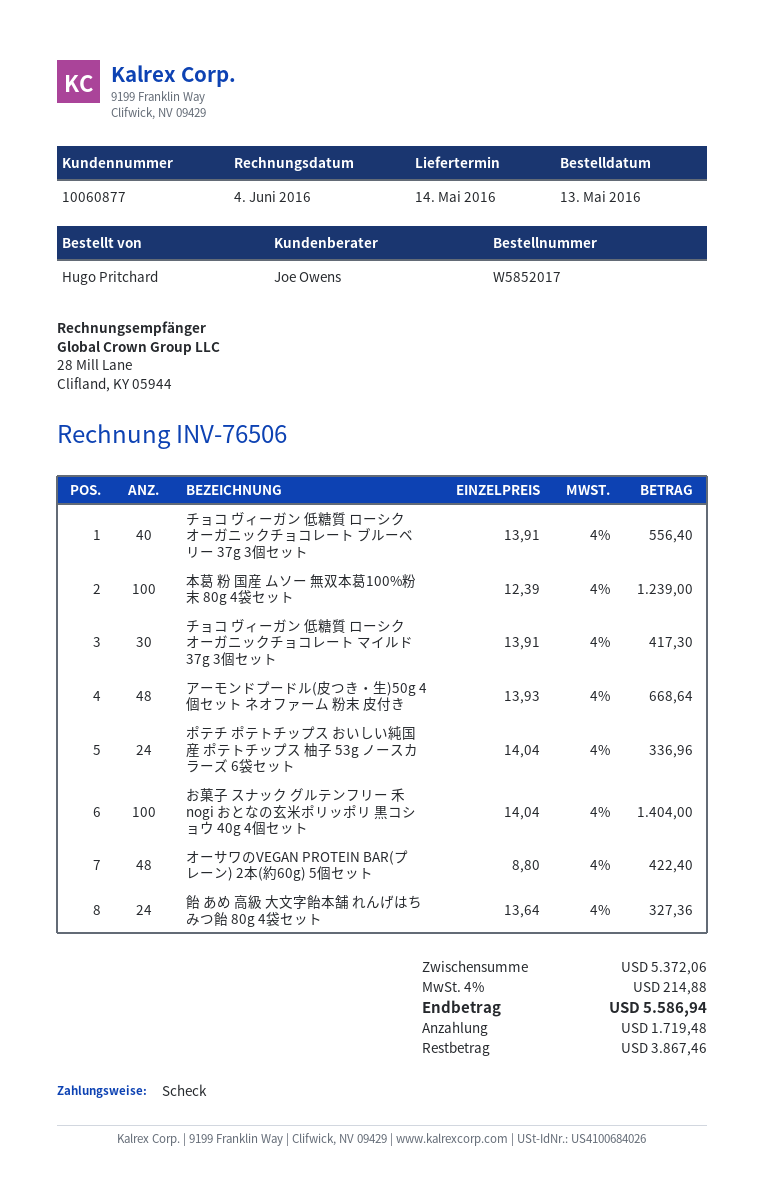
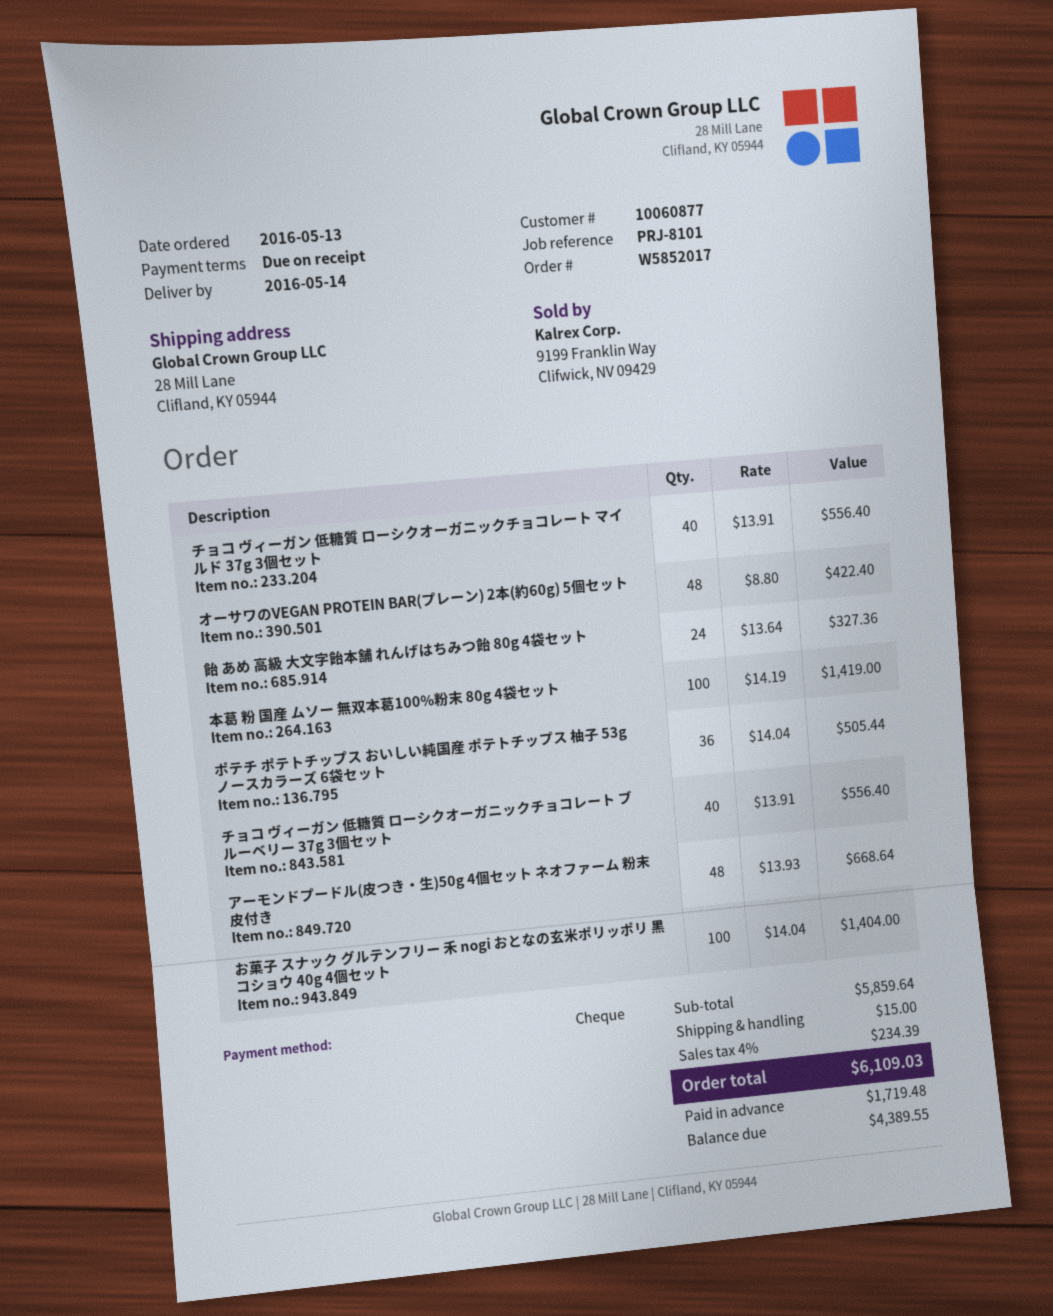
本葛 粉 国産 ムソー 無双本葛100%粉末 80g 4袋セット: 100 x 12.39 = 1239.00 -> 100 x 14.19 = 1419.00
チョコ ヴィーガン 低糖質 ローシクオーガニックチョコレート マイルド 37g 3個セット: 30 x 13.91 = 417.30 -> 40 x 13.91 = 556.40
ポテチ ポテトチップス おいしい純国産 ポテトチップス 柚子 53g ノースカラーズ 6袋セット: 24 x 14.04 = 336.96 -> 36 x 14.04 = 505.44
subtotal: 5372.06 -> 5859.64
shipping: none -> 15.00
tax: 4% = 214.88 -> 4% = 234.39
total: 5586.94 -> 6109.03
balance: 3867.46 -> 4389.55

